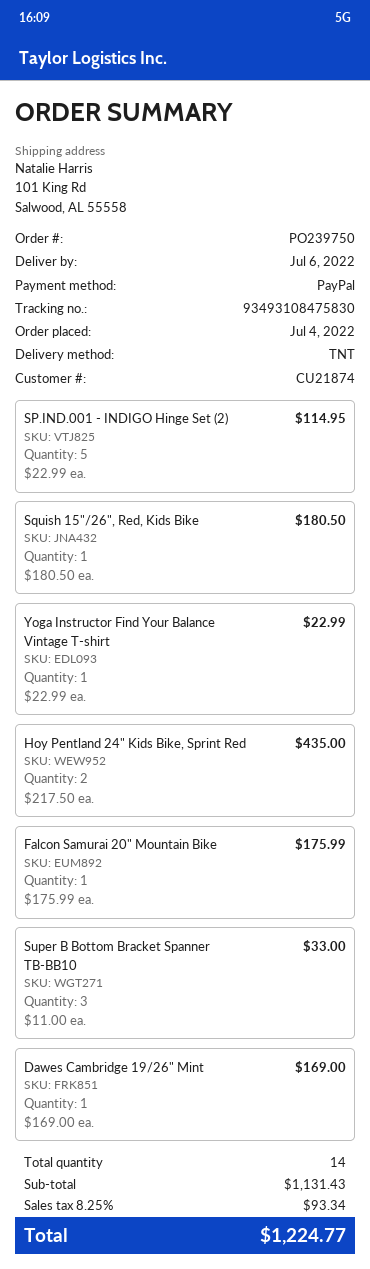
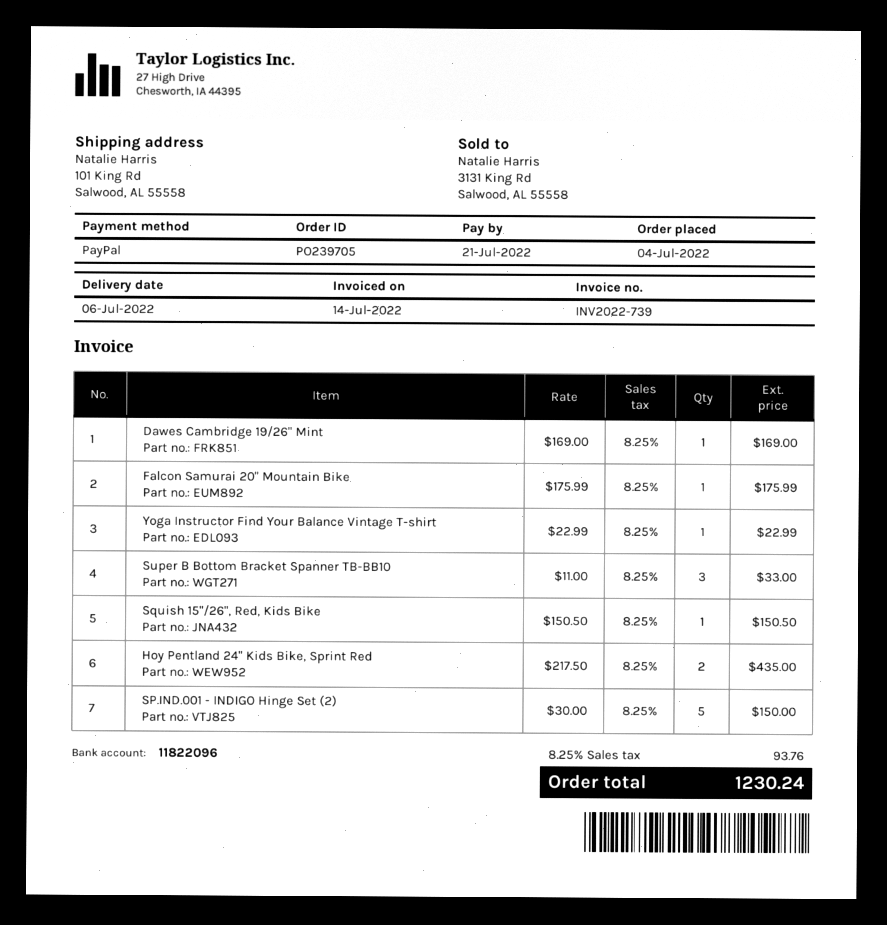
order number: PO239750 -> PO239705
SP.IND.001 - INDIGO Hinge Set (2): 5 x 22.99 = 114.95 -> 5 x 30.00 = 150.00
Squish 15"/26", Red, Kids Bike: 1 x 180.50 = 180.50 -> 1 x 150.50 = 150.50
tax: 8.25% = 93.34 -> 8.25% = 93.76
total: 1224.77 -> 1230.24

